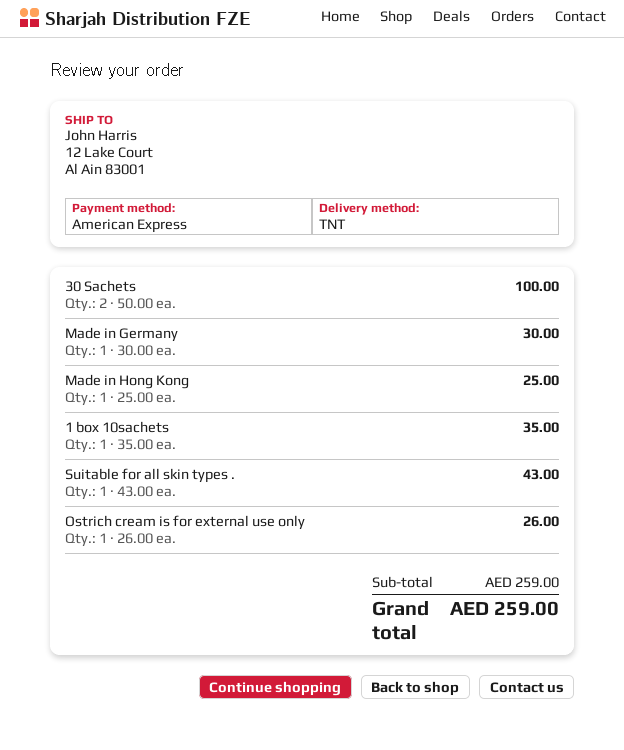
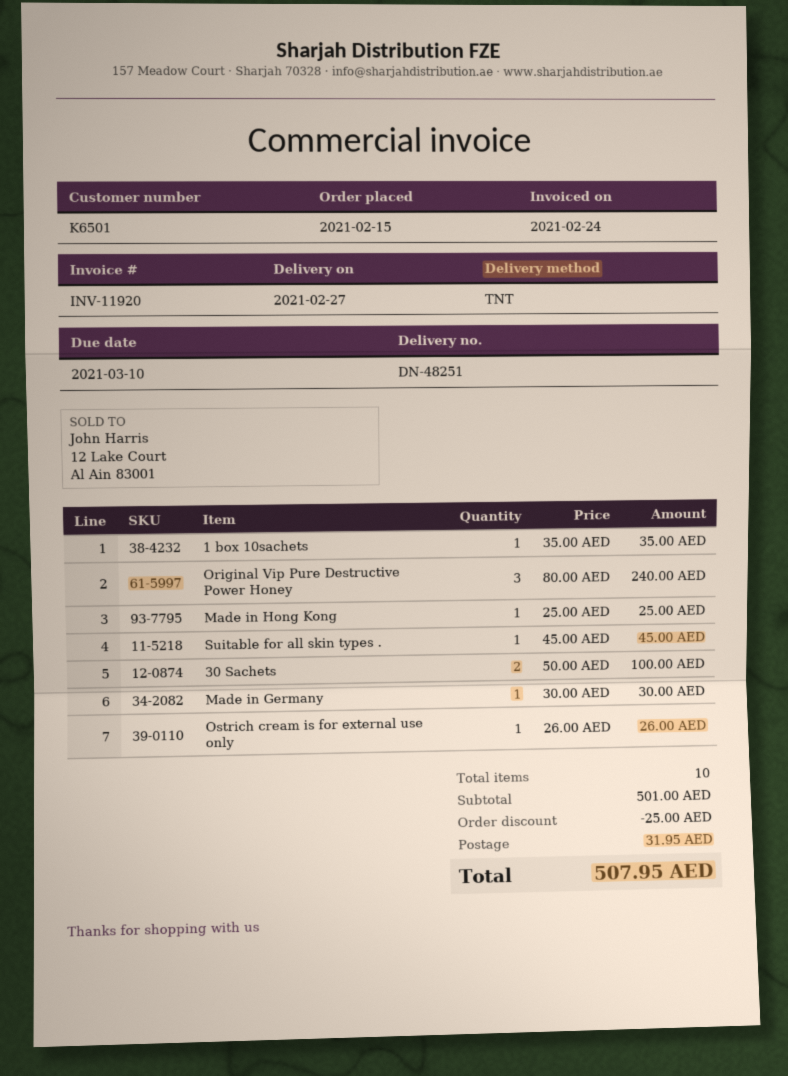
Suitable for all skin types .: 1 x 43.00 = 43.00 -> 1 x 45.00 = 45.00
Original Vip Pure Destructive Power Honey: none -> 3 x 80.00 = 240.00
subtotal: 259.00 -> 501.00
discount: none -> 25.00
shipping: none -> 31.95
total: 259.00 -> 507.95

